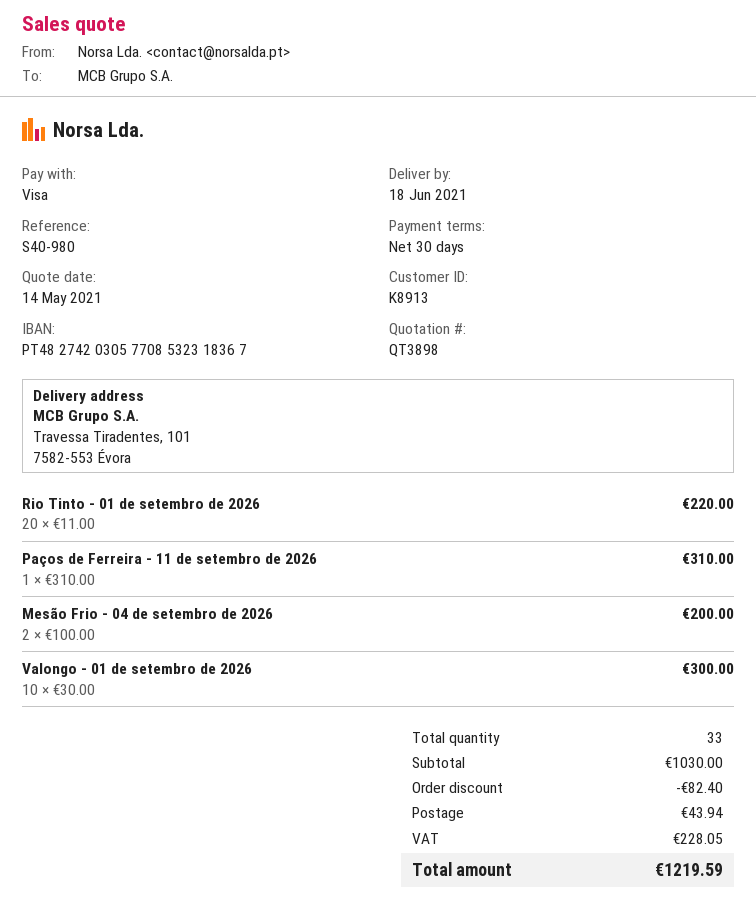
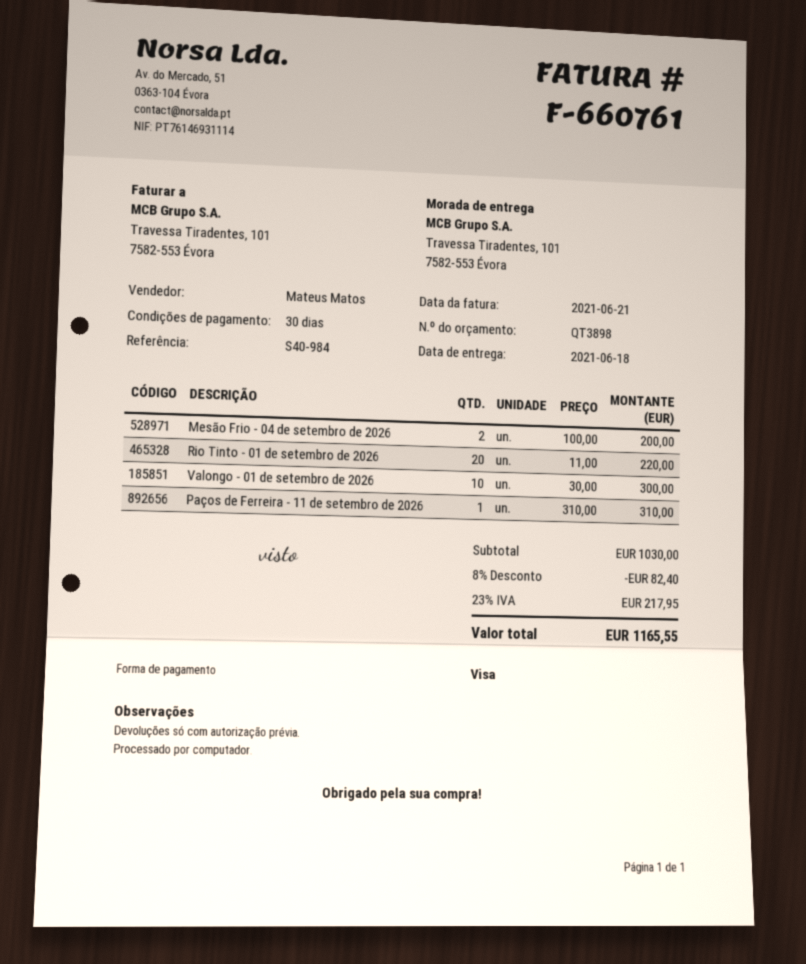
reference: S40-980 -> S40-984
shipping: 43.94 -> none
tax: 228.05 -> 217.95
total: 1219.59 -> 1165.55

